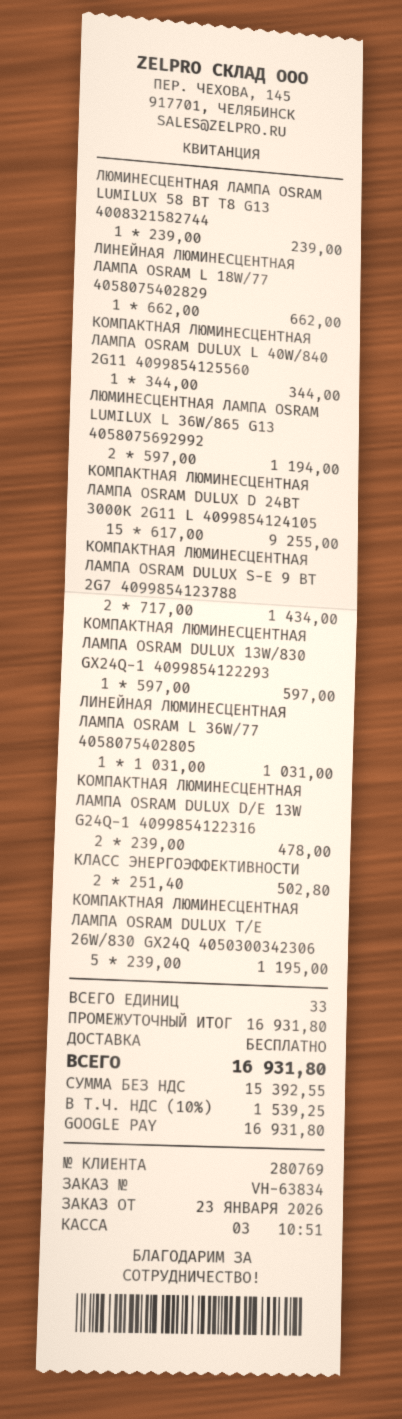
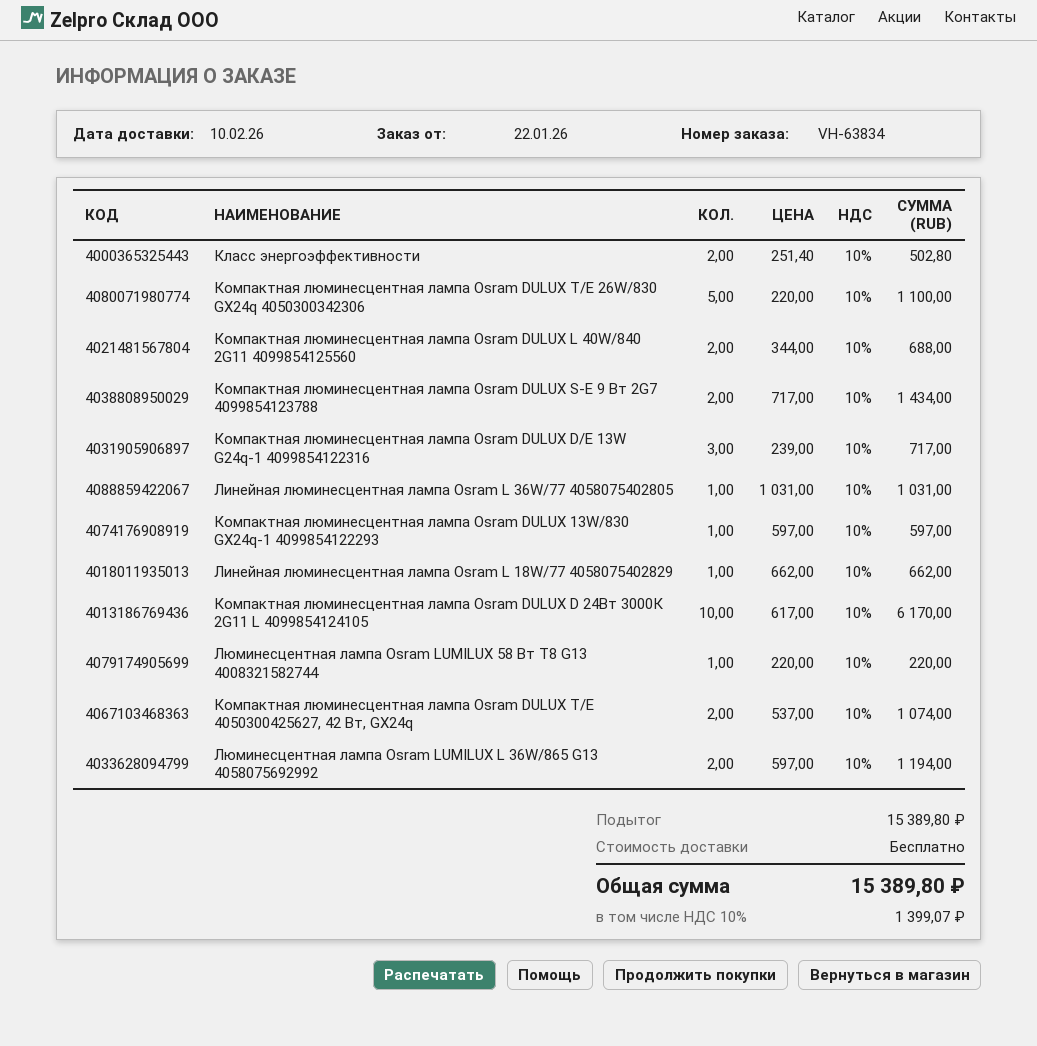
order date: 2026-01-23 -> 2026-01-22
ЛЮМИНЕСЦЕНТНАЯ ЛАМПА OSRAM LUMILUX 58 ВТ T8 G13 4008321582744: 1 x 239.00 = 239.00 -> 1 x 220.00 = 220.00
КОМПАКТНАЯ ЛЮМИНЕСЦЕНТНАЯ ЛАМПА OSRAM DULUX L 40W/840 2G11 4099854125560: 1 x 344.00 = 344.00 -> 2 x 344.00 = 688.00
КОМПАКТНАЯ ЛЮМИНЕСЦЕНТНАЯ ЛАМПА OSRAM DULUX D 24ВТ 3000К 2G11 L 4099854124105: 15 x 617.00 = 9255.00 -> 10 x 617.00 = 6170.00
КОМПАКТНАЯ ЛЮМИНЕСЦЕНТНАЯ ЛАМПА OSRAM DULUX D/E 13W G24Q-1 4099854122316: 2 x 239.00 = 478.00 -> 3 x 239.00 = 717.00
КОМПАКТНАЯ ЛЮМИНЕСЦЕНТНАЯ ЛАМПА OSRAM DULUX T/E 26W/830 GX24Q 4050300342306: 5 x 239.00 = 1195.00 -> 5 x 220.00 = 1100.00
Компактная люминесцентная лампа Osram DULUX T/E 4050300425627, 42 Вт, GX24q: none -> 2 x 537.00 = 1074.00
subtotal: 16931.80 -> 15389.80
tax: 10% = 1539.25 -> 10% = 1399.07
total: 16931.80 -> 15389.80

